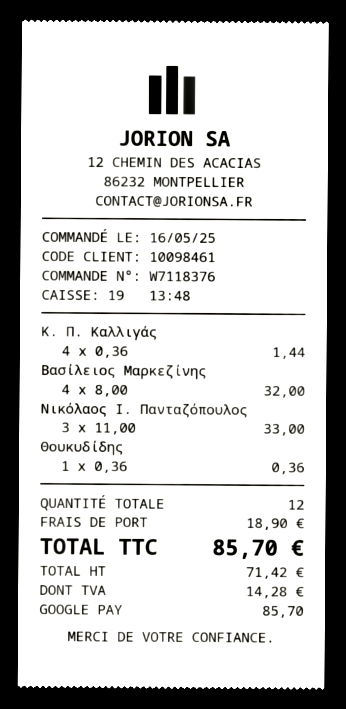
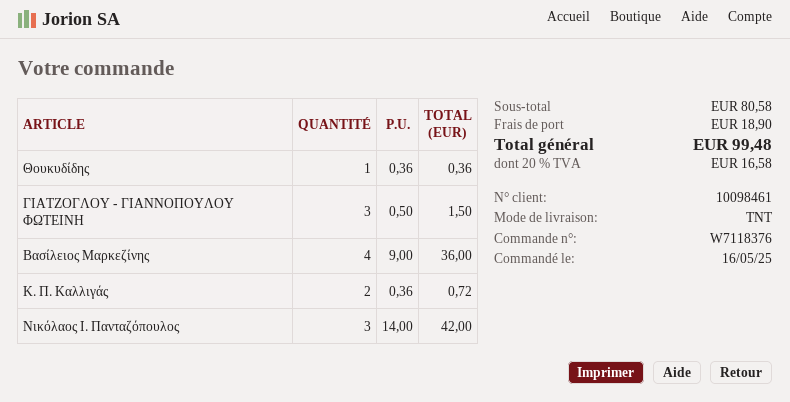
Κ. Π. Καλλιγάς: 4 x 0.36 = 1.44 -> 2 x 0.36 = 0.72
Βασίλειος Μαρκεζίνης: 4 x 8.00 = 32.00 -> 4 x 9.00 = 36.00
Νικόλαος Ι. Πανταζόπουλος: 3 x 11.00 = 33.00 -> 3 x 14.00 = 42.00
ΓΙΑΤΖΟΓΛΟΥ - ΓΙΑΝΝΟΠΟΥΛΟΥ ΦΩΤΕΙΝΗ: none -> 3 x 0.50 = 1.50
tax: 14.28 -> 16.58
total: 85.70 -> 99.48

